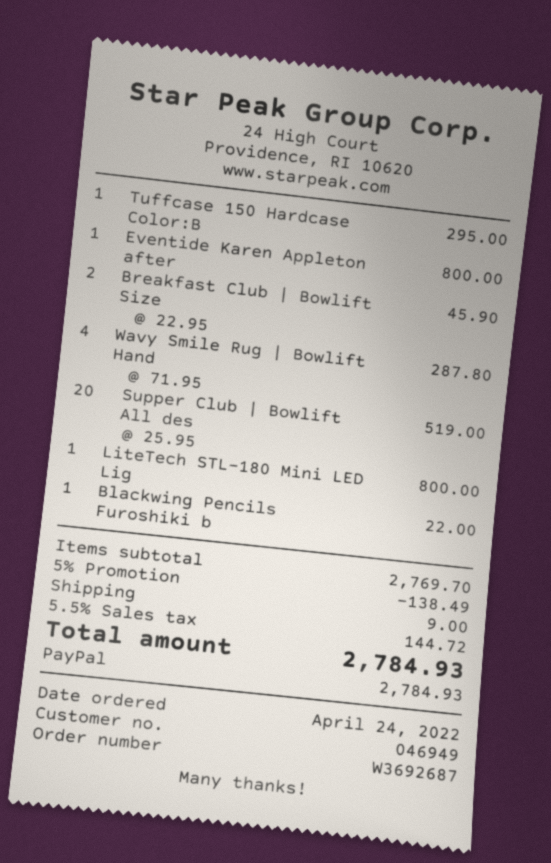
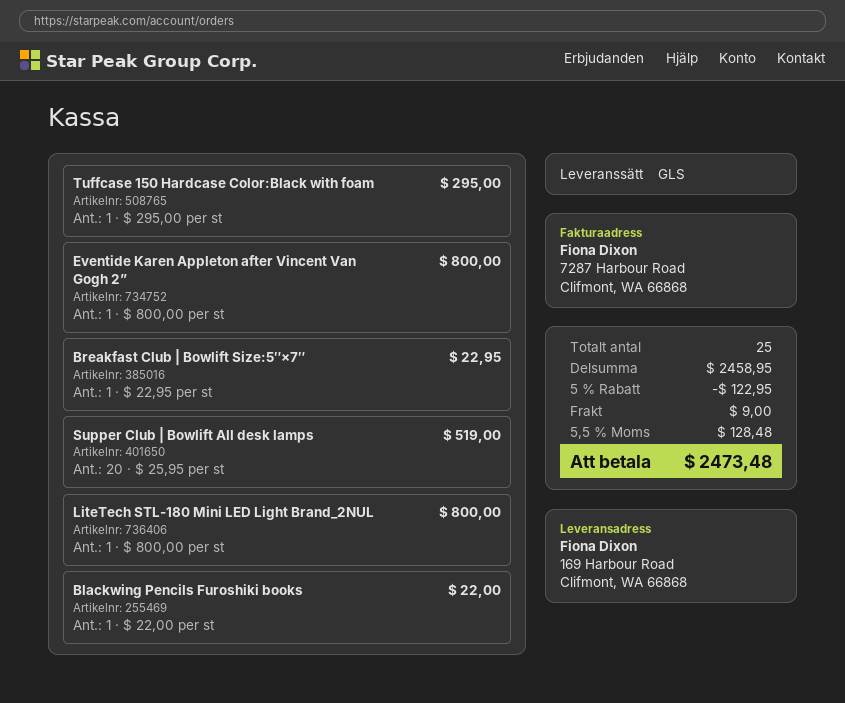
Breakfast Club | Bowlift Size: 2 x 22.95 = 45.90 -> 1 x 22.95 = 22.95
Wavy Smile Rug | Bowlift Hand: 4 x 71.95 = 287.80 -> none
subtotal: 2769.70 -> 2458.95
discount: 5% = 138.49 -> 5% = 122.95
tax: 5.5% = 144.72 -> 5.5% = 128.48
total: 2784.93 -> 2473.48

